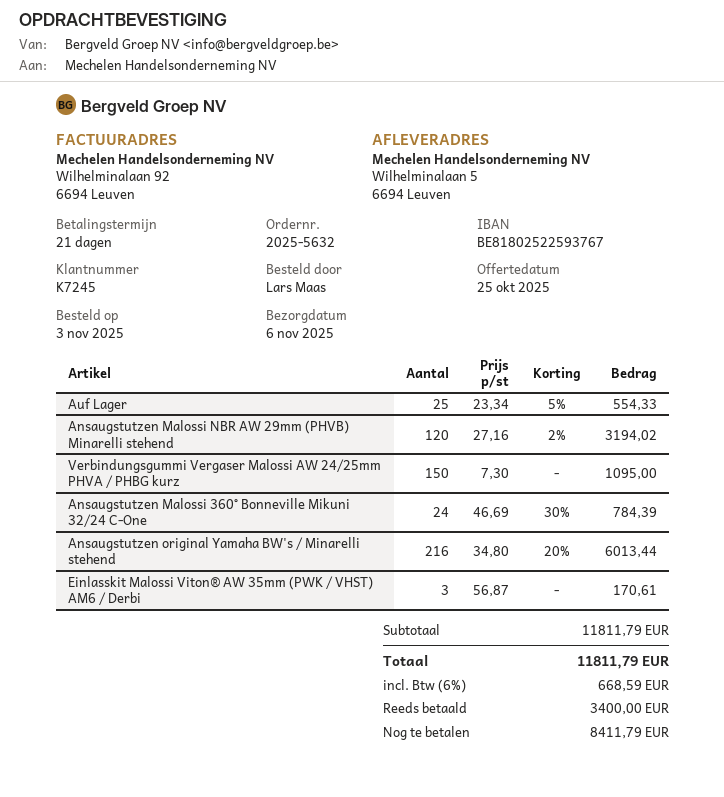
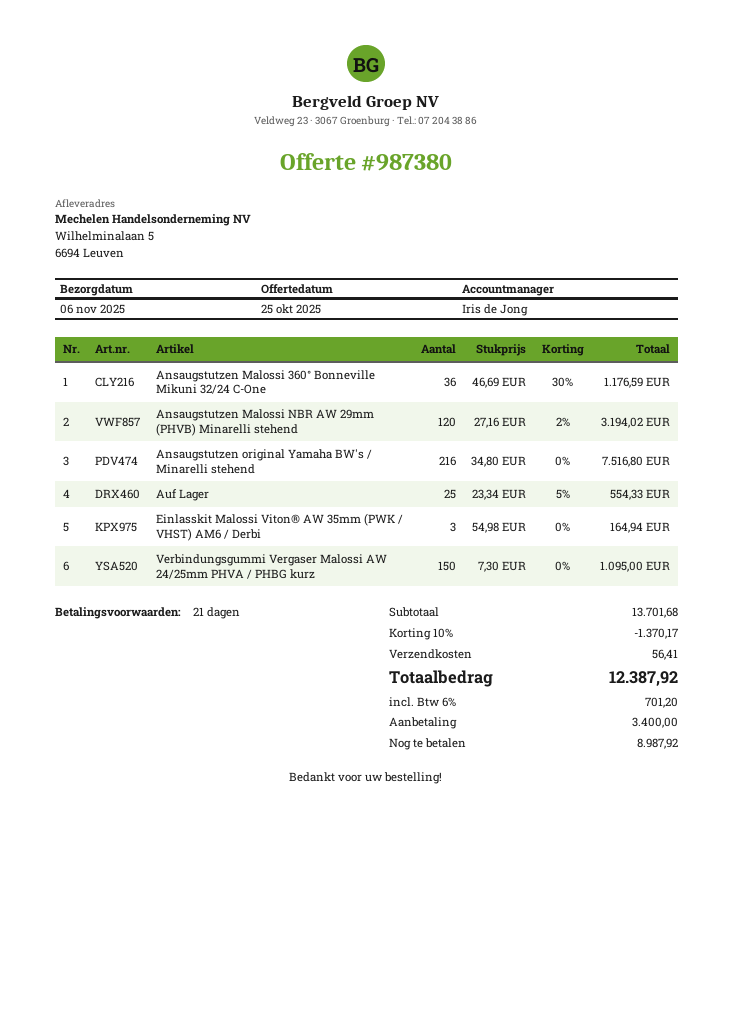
Ansaugstutzen Malossi 360° Bonneville Mikuni 32/24 C-One: 24 x 46.69 - 30% = 784.39 -> 36 x 46.69 - 30% = 1176.59
Ansaugstutzen original Yamaha BW's / Minarelli stehend: 216 x 34.80 - 20% = 6013.44 -> 216 x 34.80 = 7516.80
Einlasskit Malossi Viton® AW 35mm (PWK / VHST) AM6 / Derbi: 3 x 56.87 = 170.61 -> 3 x 54.98 = 164.94
subtotal: 11811.79 -> 13701.68
discount: none -> 10% = 1370.17
shipping: none -> 56.41
tax: 6% = 668.59 -> 6% = 701.20
total: 11811.79 -> 12387.92
balance: 8411.79 -> 8987.92

